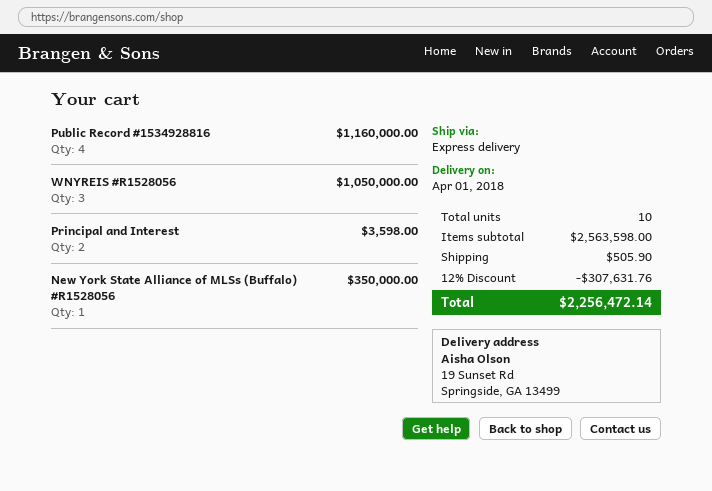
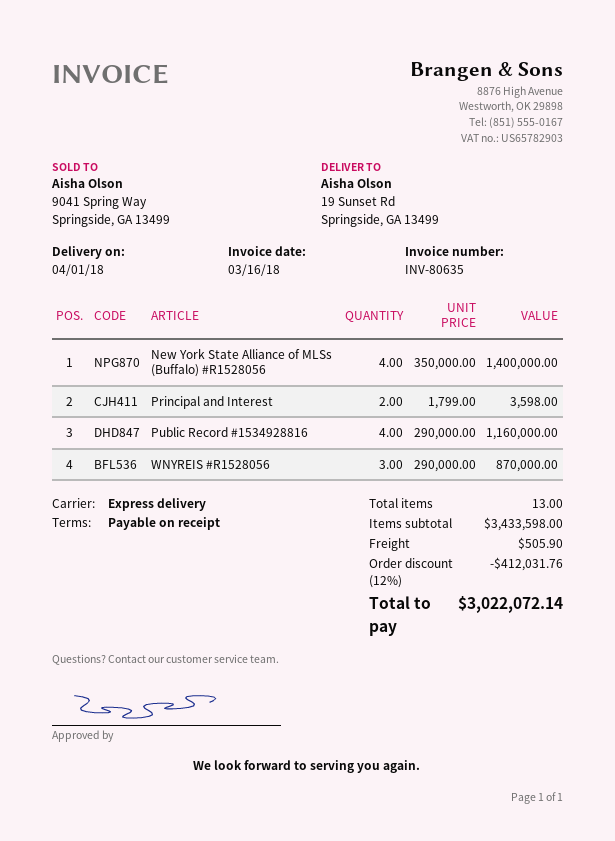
WNYREIS #R1528056: 3 for 1050000.00 -> 3 for 870000.00
New York State Alliance of MLSs (Buffalo) #R1528056: 1 for 350000.00 -> 4 for 1400000.00
total quantity: 10 -> 13
subtotal: 2563598.00 -> 3433598.00
discount: 12% = 307631.76 -> 12% = 412031.76
total: 2256472.14 -> 3022072.14

